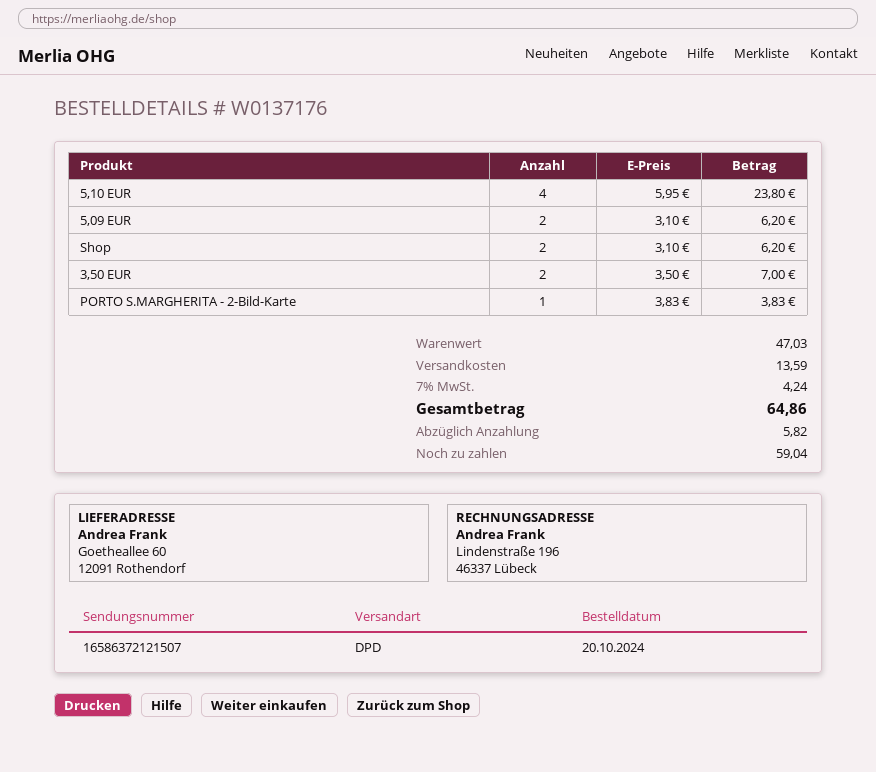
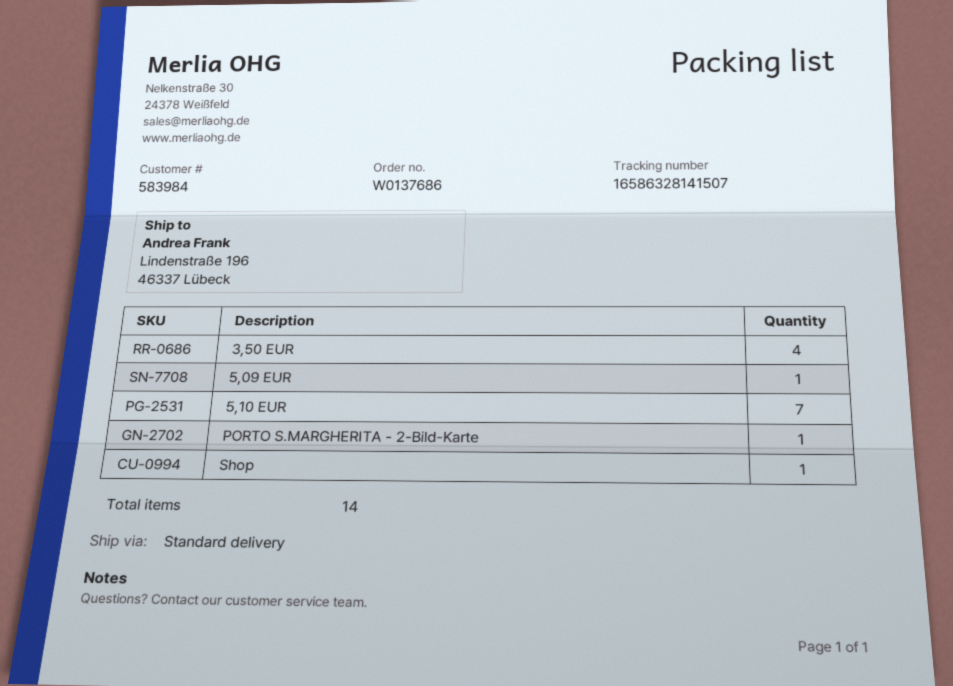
order number: W0137176 -> W0137686
shipping method: DPD -> standard
tracking number: 16586372121507 -> 16586328141507
ship to: Goetheallee 60, 12091 Rothendorf -> Lindenstraße 196, 46337 Lübeck
5,10 EUR: 4 -> 7
5,09 EUR: 2 -> 1
Shop: 2 -> 1
3,50 EUR: 2 -> 4

